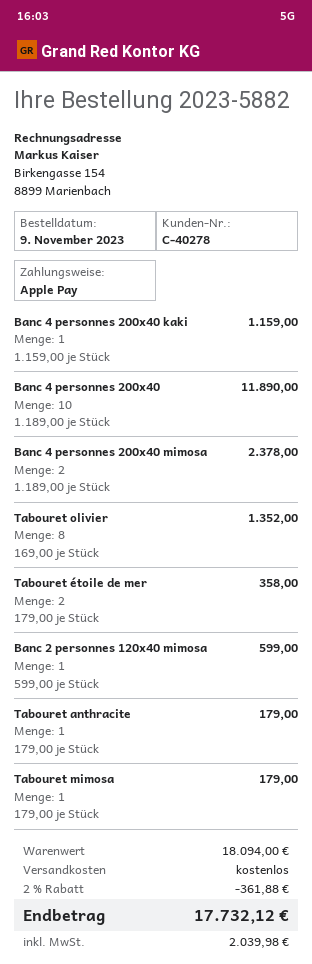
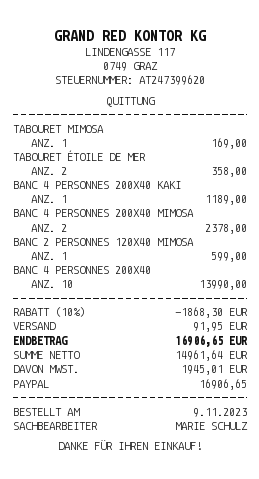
payment method: Apple Pay -> PayPal
Banc 4 personnes 200x40 kaki: 1 for 1159.00 -> 1 for 1189.00
Banc 4 personnes 200x40: 10 for 11890.00 -> 10 for 13990.00
Tabouret olivier: 8 for 1352.00 -> none
Tabouret anthracite: 1 for 179.00 -> none
Tabouret mimosa: 1 for 179.00 -> 1 for 169.00
discount: 2% = 361.88 -> 10% = 1868.30
shipping: 0.00 -> 91.95
tax: 2039.98 -> 1945.01
total: 17732.12 -> 16906.65

